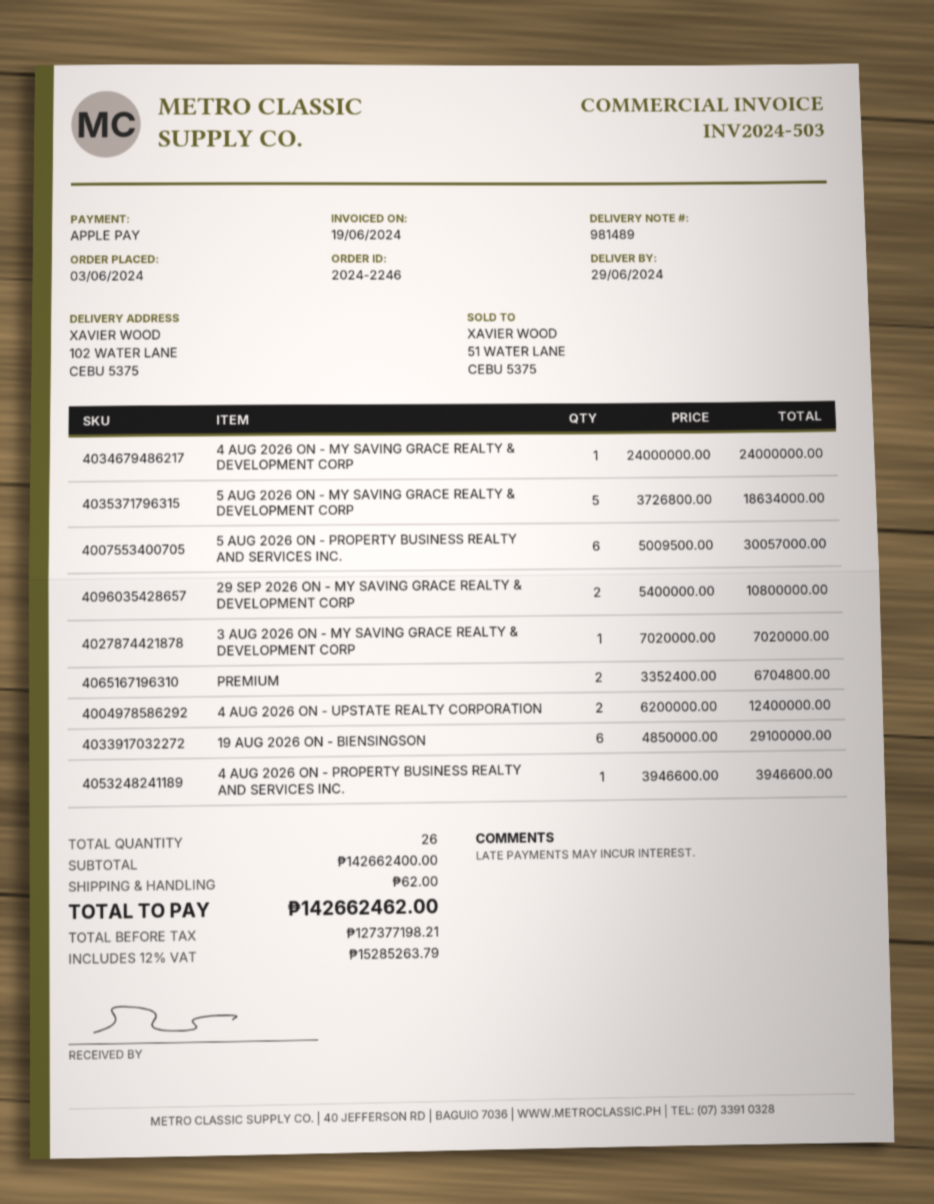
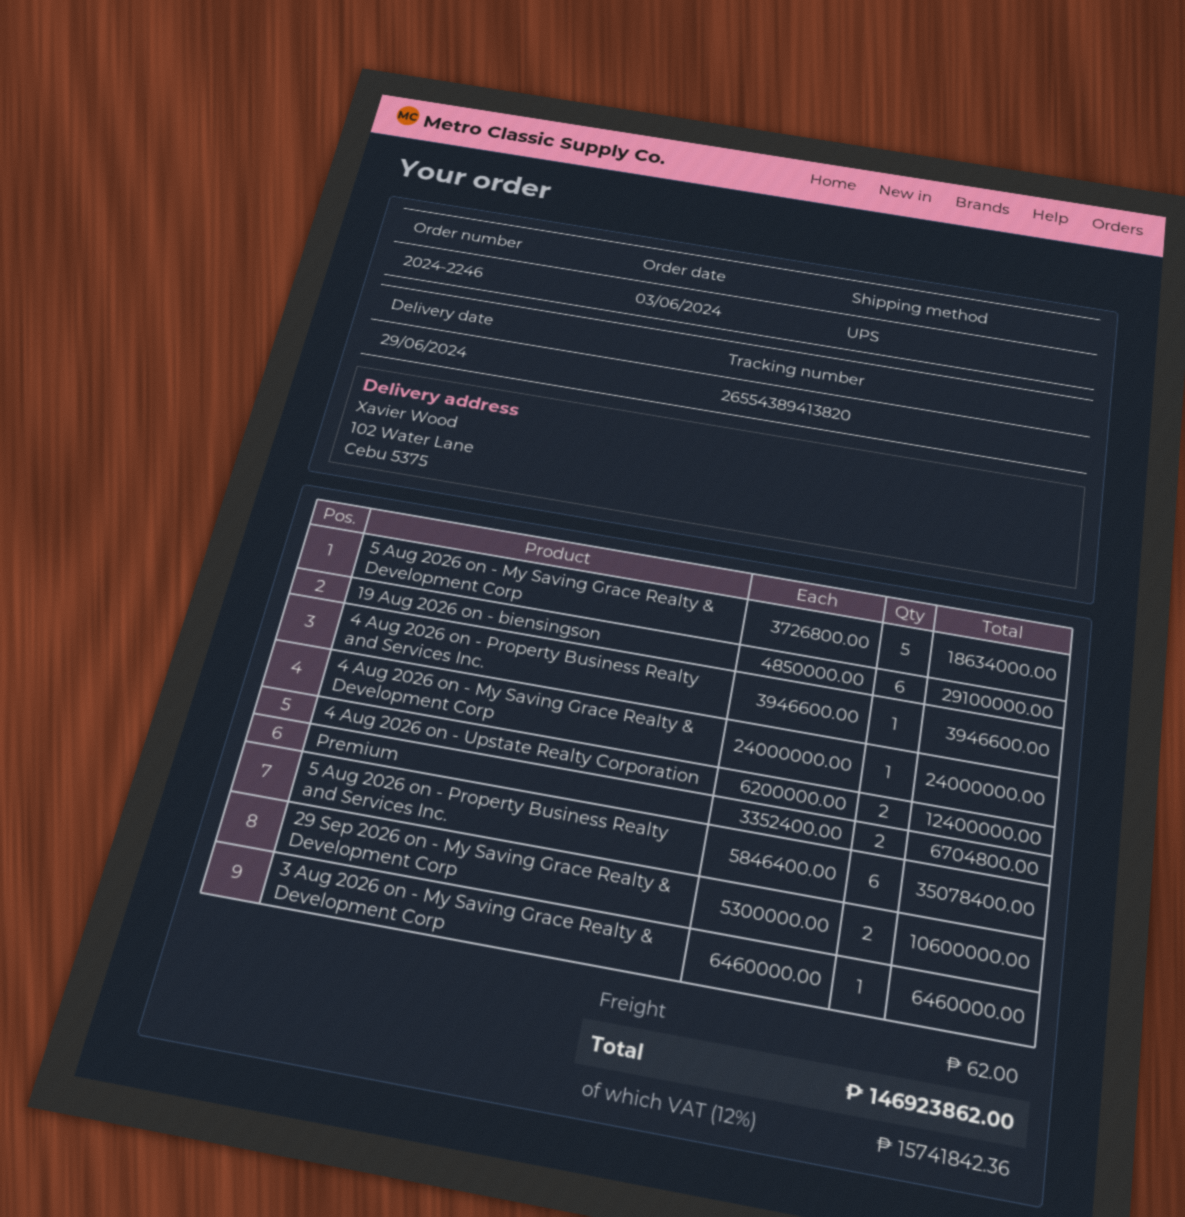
5 AUG 2026 ON - PROPERTY BUSINESS REALTY AND SERVICES INC.: 6 x 5009500.00 = 30057000.00 -> 6 x 5846400.00 = 35078400.00
29 SEP 2026 ON - MY SAVING GRACE REALTY & DEVELOPMENT CORP: 2 x 5400000.00 = 10800000.00 -> 2 x 5300000.00 = 10600000.00
3 AUG 2026 ON - MY SAVING GRACE REALTY & DEVELOPMENT CORP: 1 x 7020000.00 = 7020000.00 -> 1 x 6460000.00 = 6460000.00
tax: 12% = 15285263.79 -> 12% = 15741842.36
total: 142662462.00 -> 146923862.00

